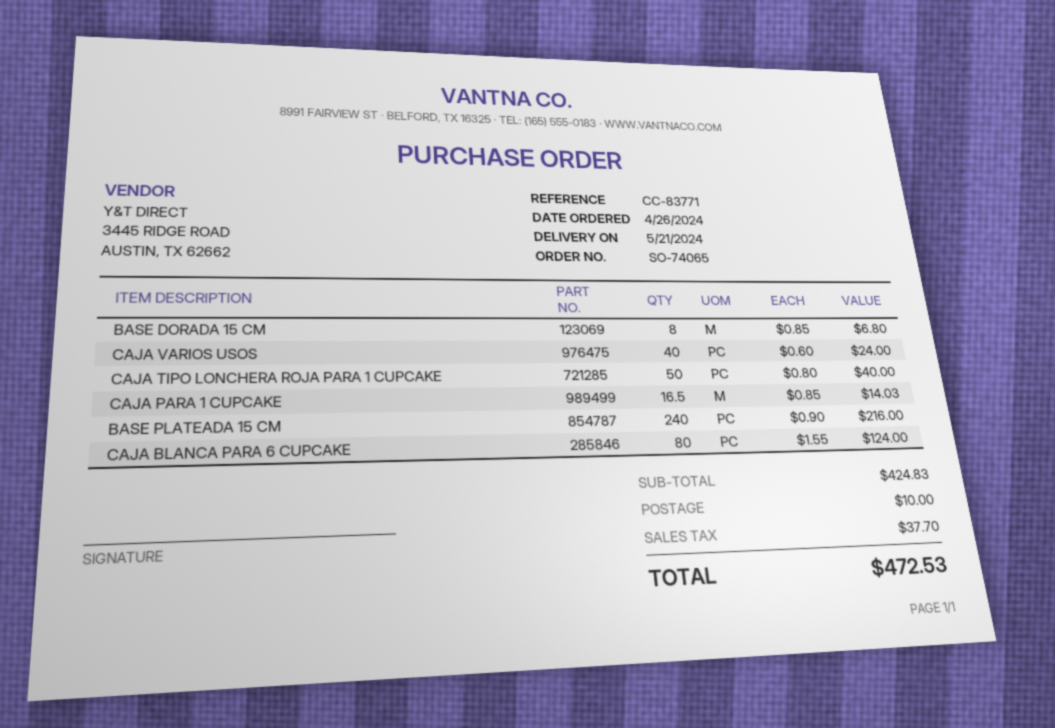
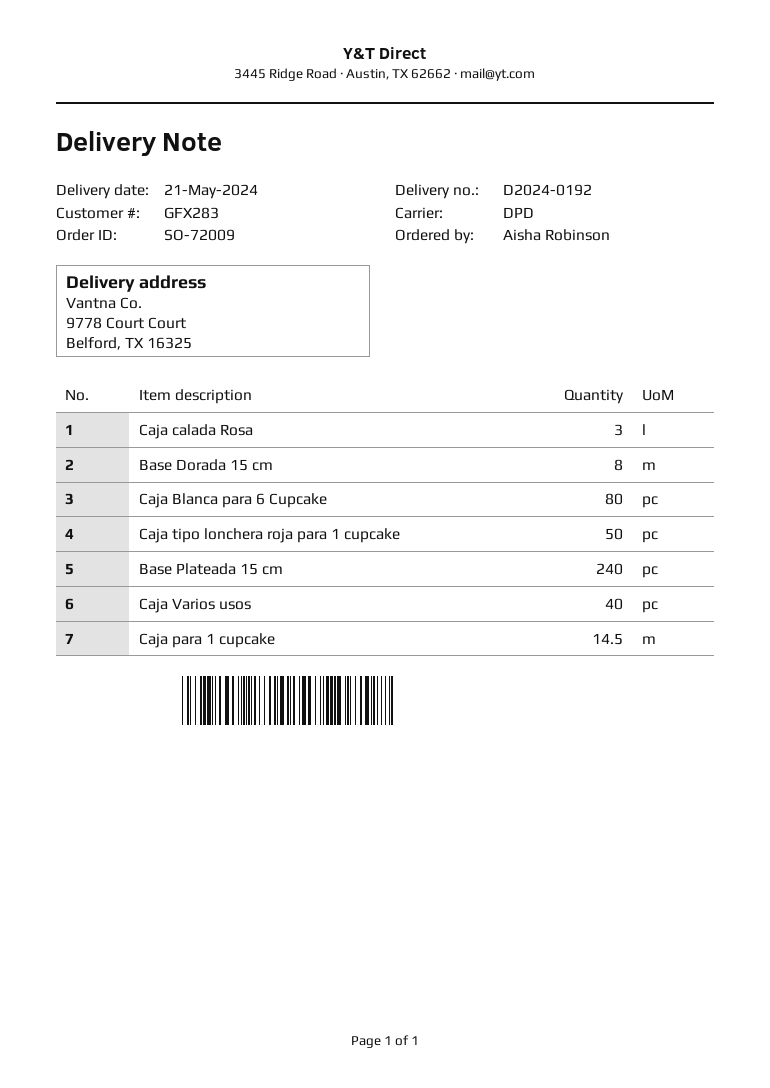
order number: SO-74065 -> SO-72009
CAJA PARA 1 CUPCAKE: 16.5 -> 14.5
Caja calada Rosa: none -> 3

